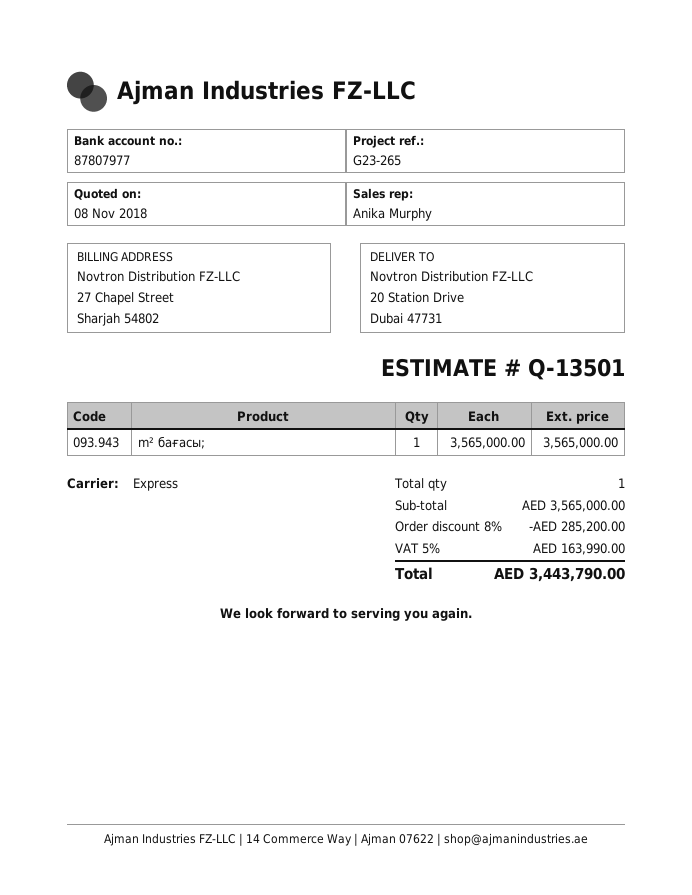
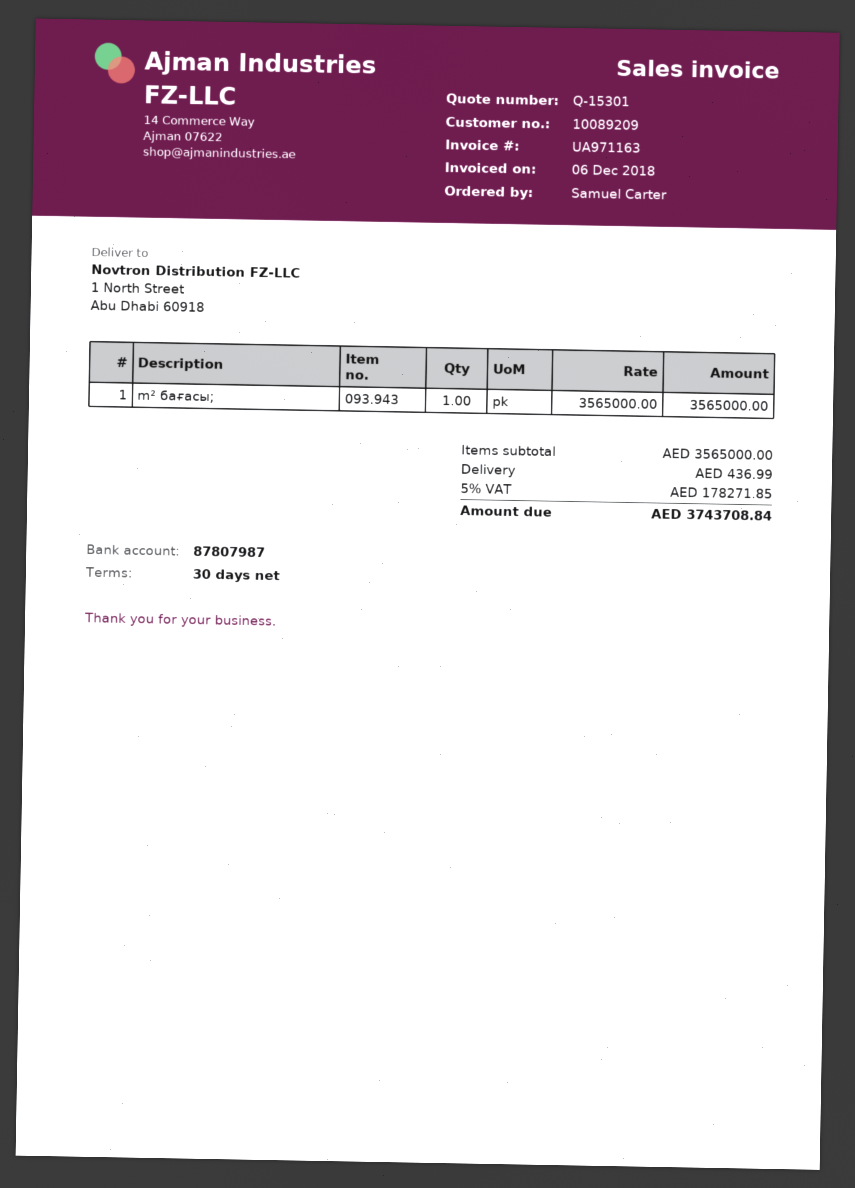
quote number: Q-13501 -> Q-15301
bank account: 87807977 -> 87807987
ship to: 20 Station Drive, Dubai 47731 -> 1 North Street, Abu Dhabi 60918
discount: 8% = 285200.00 -> none
shipping: none -> 436.99
tax: 5% = 163990.00 -> 5% = 178271.85
total: 3443790.00 -> 3743708.84

